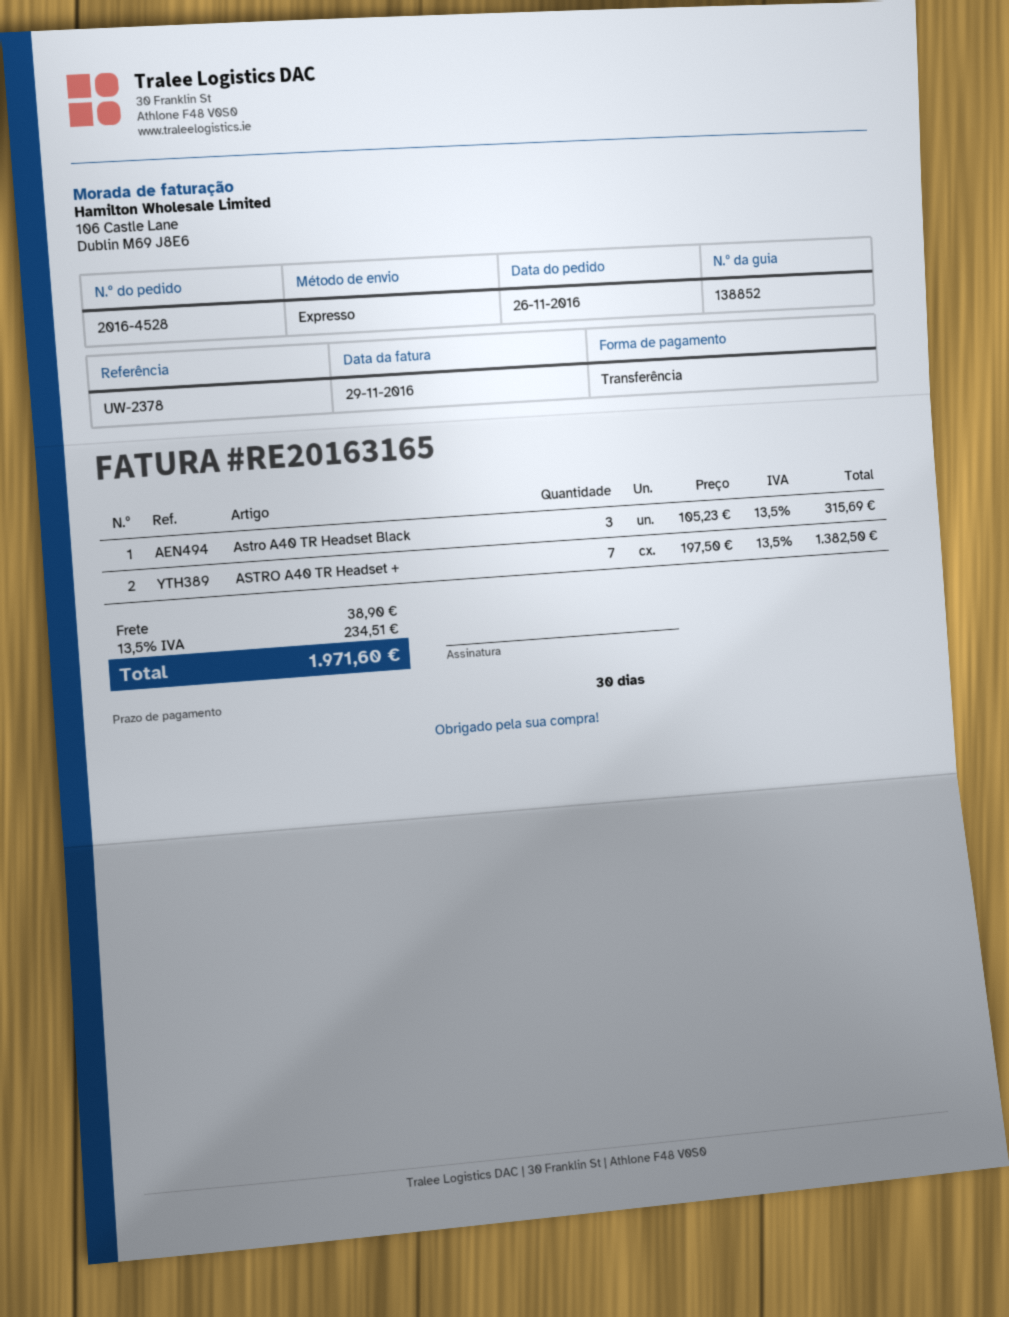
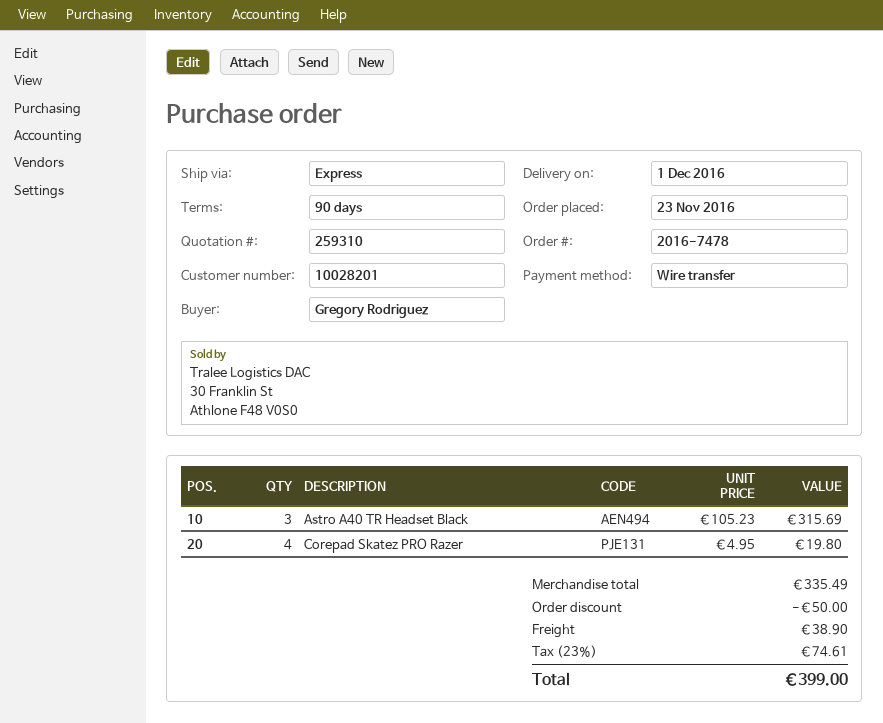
order number: 2016-4528 -> 2016-7478
order date: 2016-11-26 -> 2016-11-23
payment terms: 30 days -> 90 days
ASTRO A40 TR Headset +: 7 x 197.50 = 1382.50 -> none
Corepad Skatez PRO Razer: none -> 4 x 4.95 = 19.80
discount: none -> 50.00
tax: 13.5% = 234.51 -> 23% = 74.61
total: 1971.60 -> 399.00

